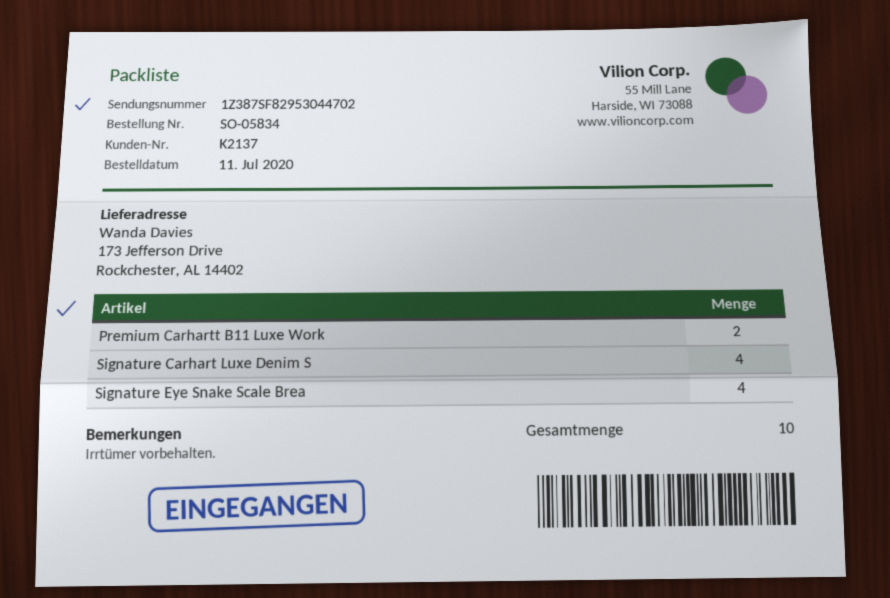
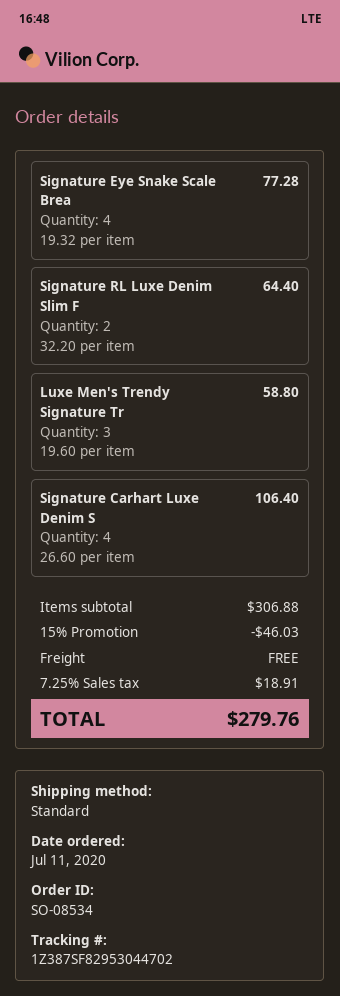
order number: SO-05834 -> SO-08534
Premium Carhartt B11 Luxe Work: 2 -> none
Signature RL Luxe Denim Slim F: none -> 2
Luxe Men's Trendy Signature Tr: none -> 3

